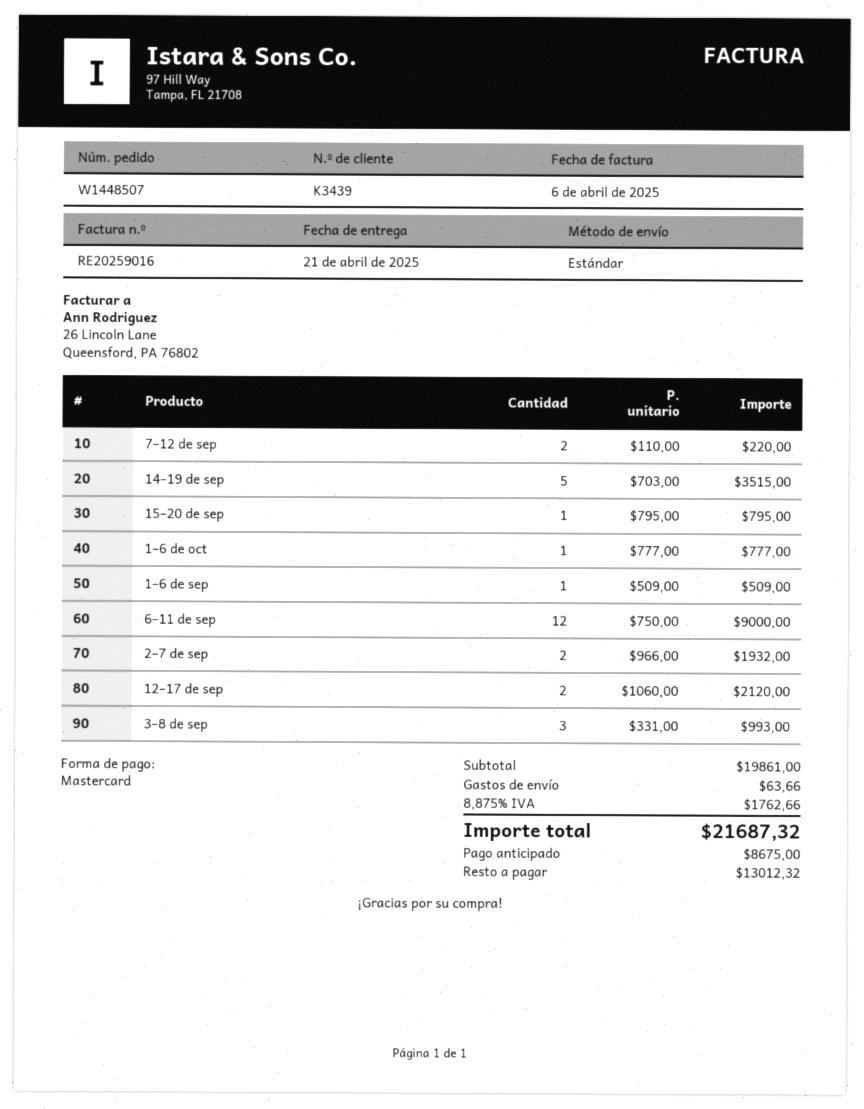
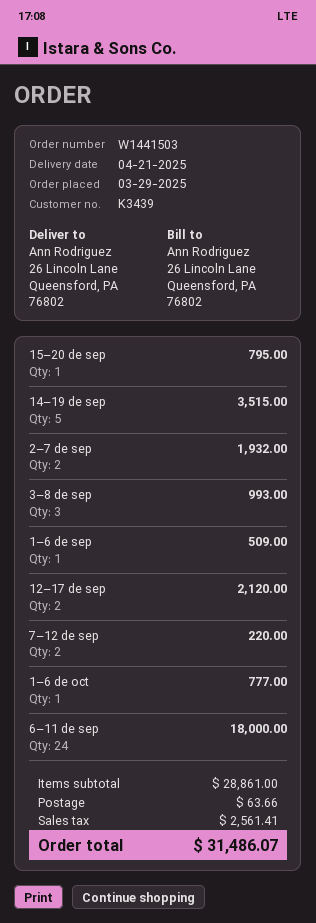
order number: W1448507 -> W1441503
6–11 de sep: 12 for 9000.00 -> 24 for 18000.00
subtotal: 19861.00 -> 28861.00
tax: 1762.66 -> 2561.41
total: 21687.32 -> 31486.07

